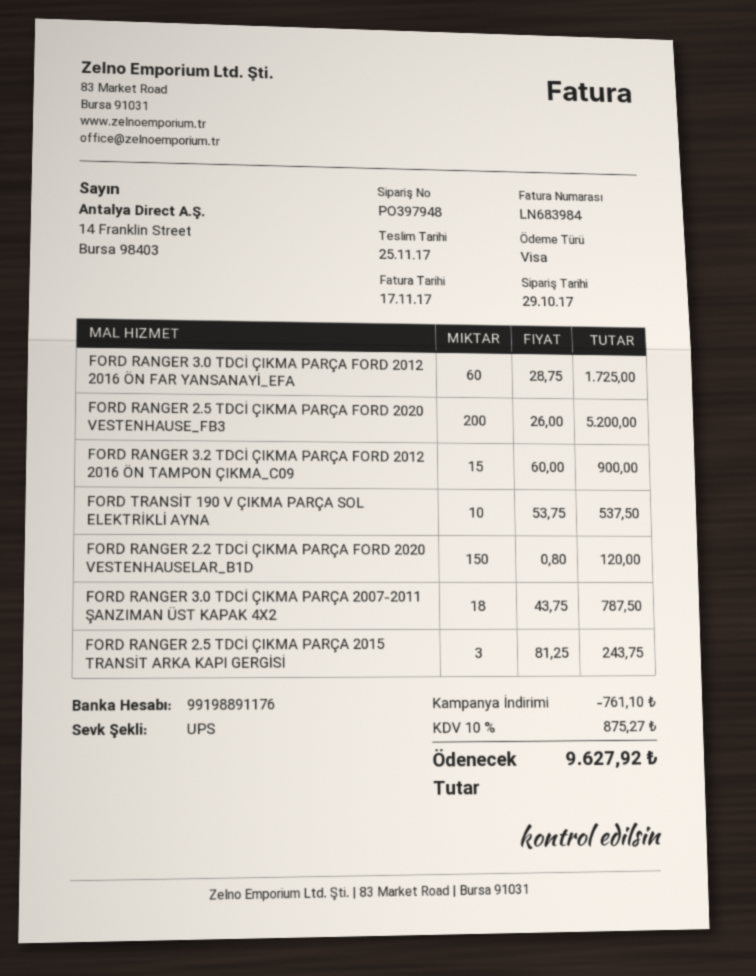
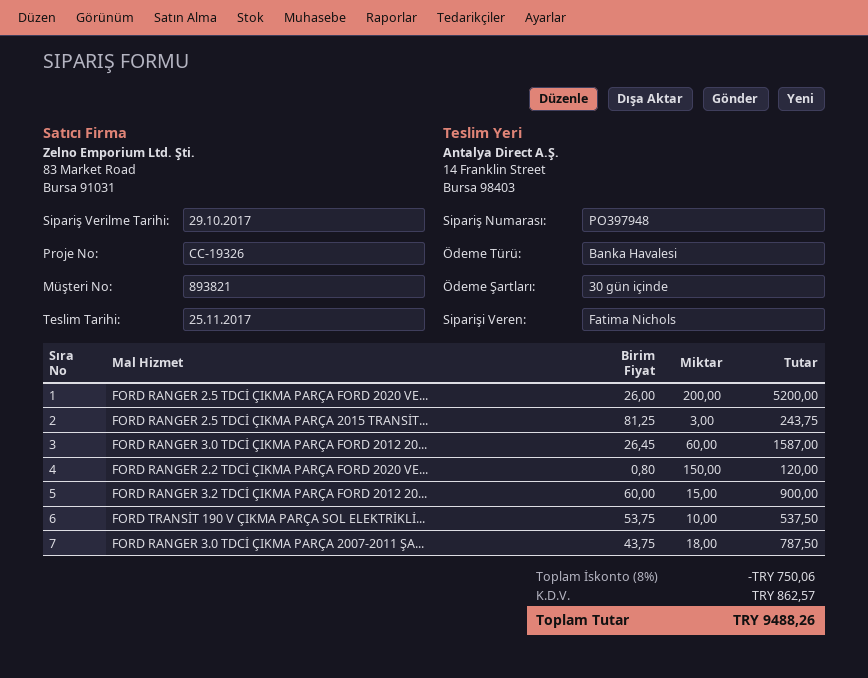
payment method: Visa -> bank transfer
FORD RANGER 3.0 TDCİ ÇIKMA PARÇA FORD 2012 2016 ÖN FAR YANSANAYİ_EFA: 60 x 28.75 = 1725.00 -> 60 x 26.45 = 1587.00
discount: 761.10 -> 750.06
tax: 875.27 -> 862.57
total: 9627.92 -> 9488.26

